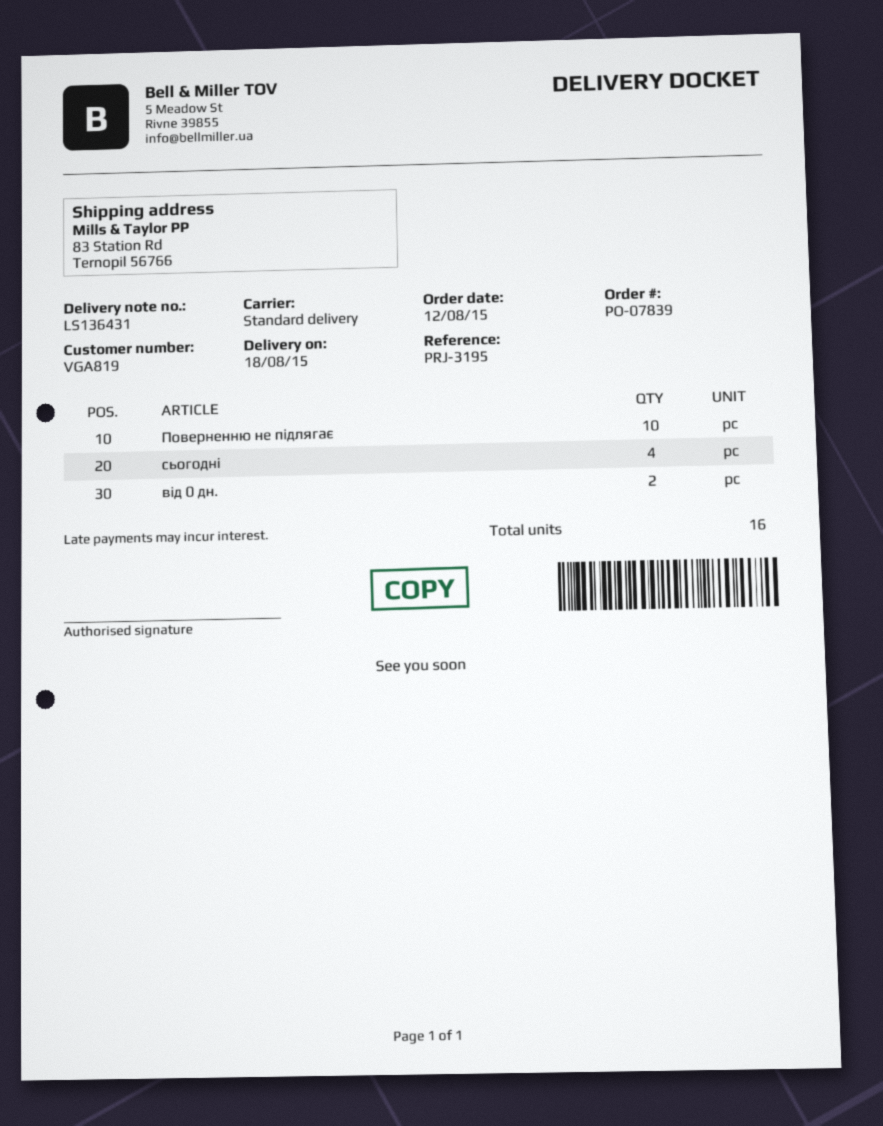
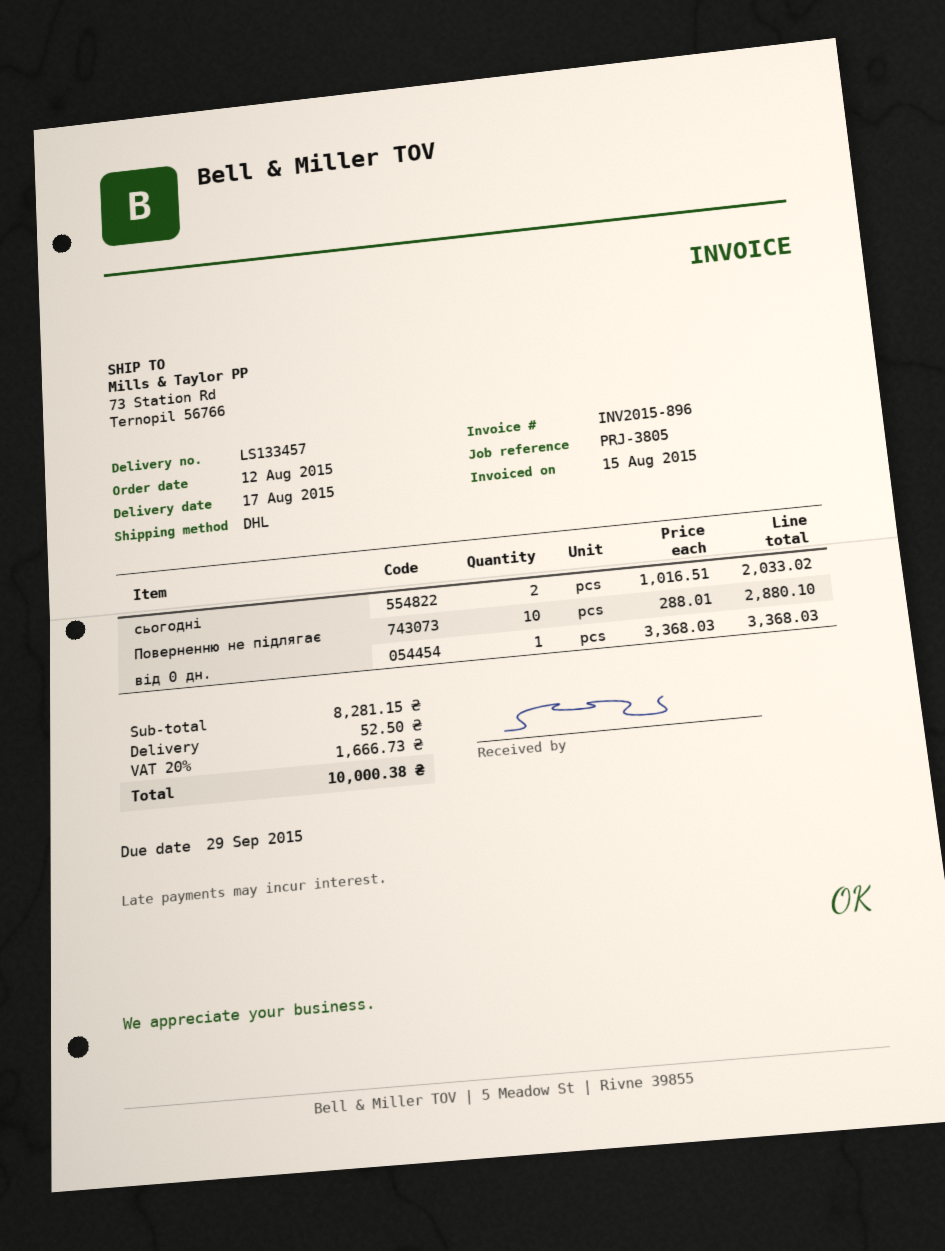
delivery note number: LS136431 -> LS133457
delivery date: 2015-08-18 -> 2015-08-17
reference: PRJ-3195 -> PRJ-3805
shipping method: standard -> DHL
ship to: 83 Station Rd, Ternopil 56766 -> 73 Station Rd, Ternopil 56766
сьогодні: 4 -> 2
від 0 дн.: 2 -> 1

